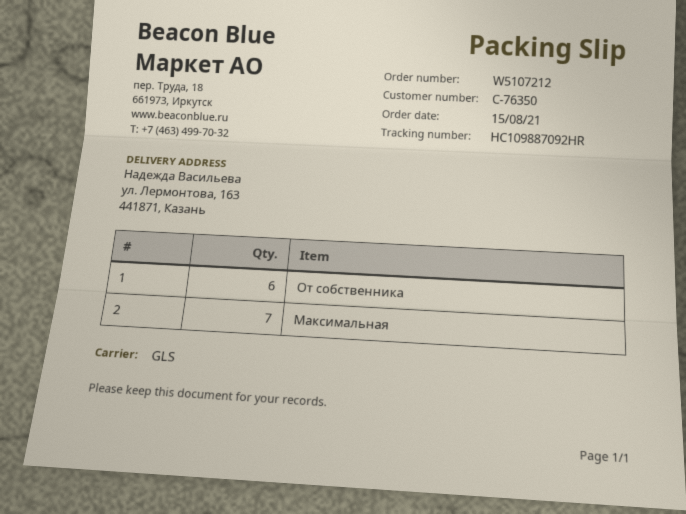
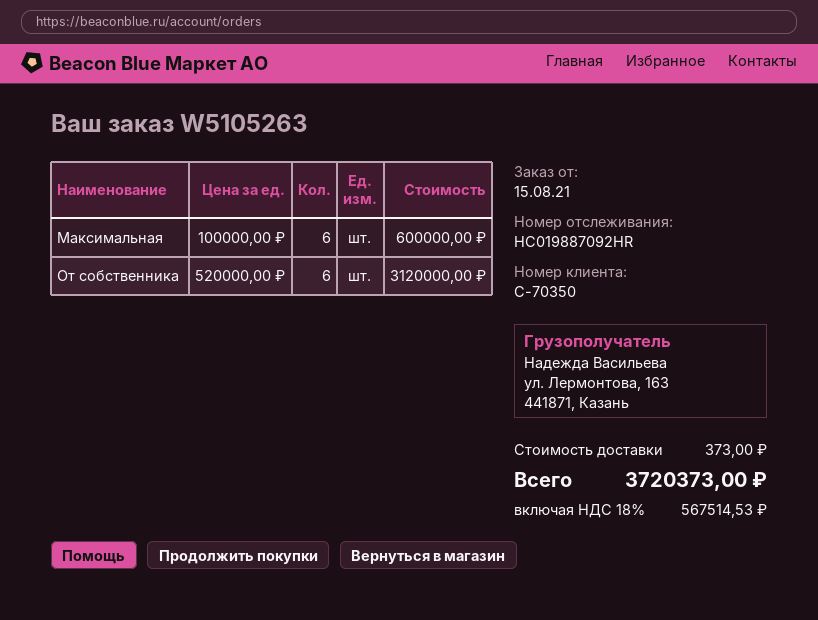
order number: W5107212 -> W5105263
customer number: C-76350 -> C-70350
tracking number: HC109887092HR -> HC019887092HR
Максимальная: 7 -> 6

